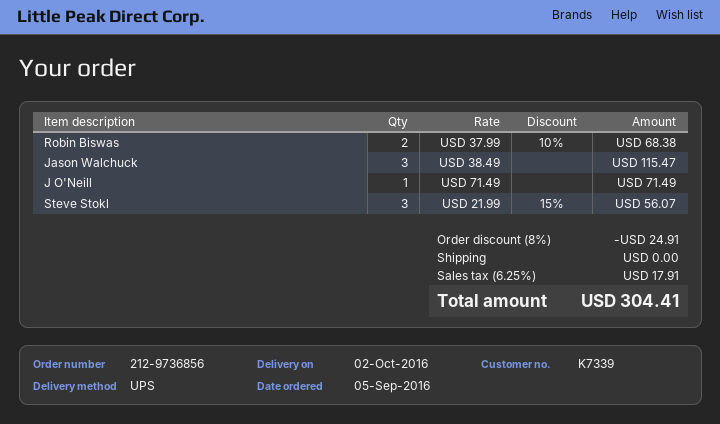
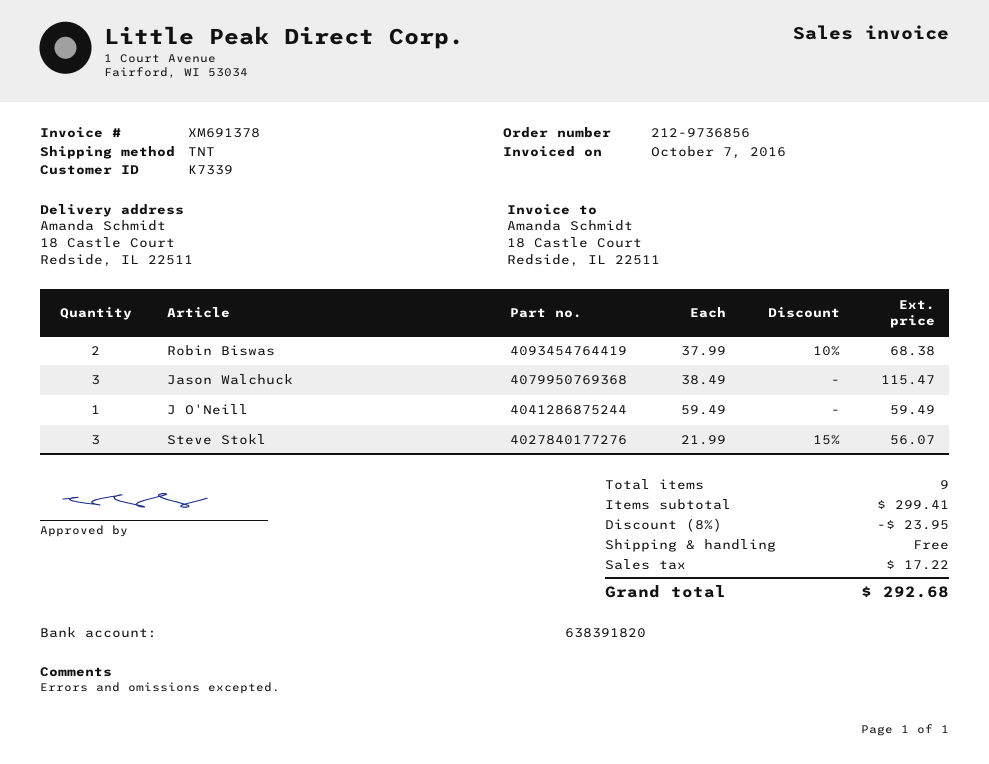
shipping method: UPS -> TNT
J O'Neill: 1 x 71.49 = 71.49 -> 1 x 59.49 = 59.49
discount: 8% = 24.91 -> 8% = 23.95
tax: 17.91 -> 17.22
total: 304.41 -> 292.68

